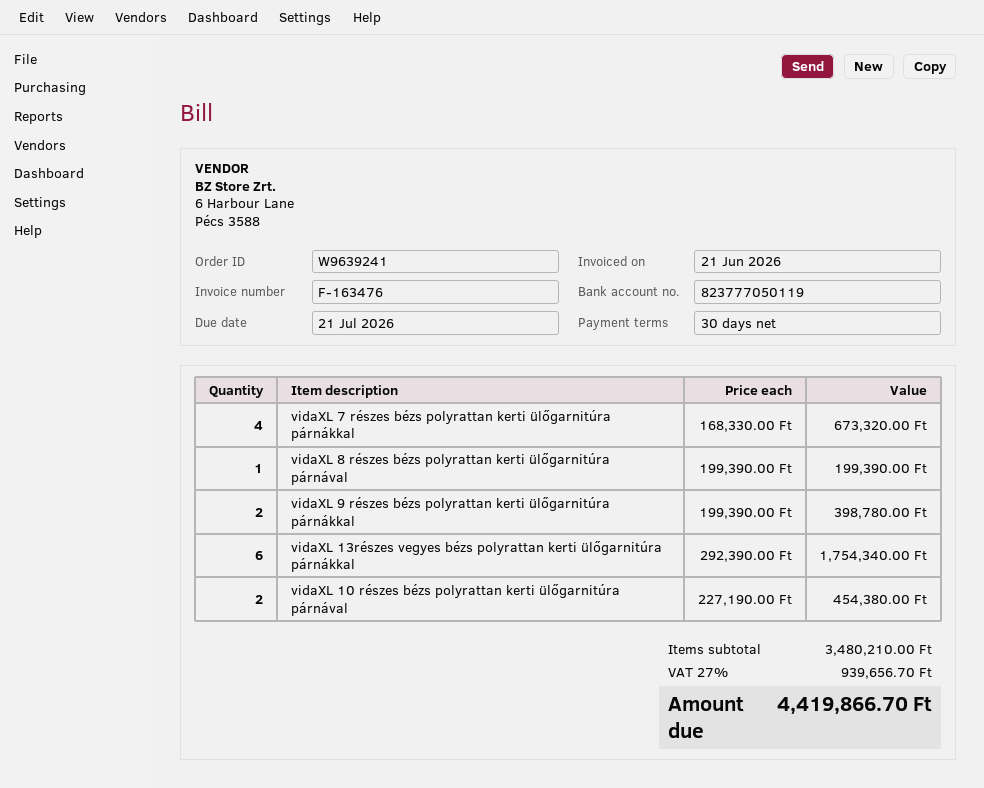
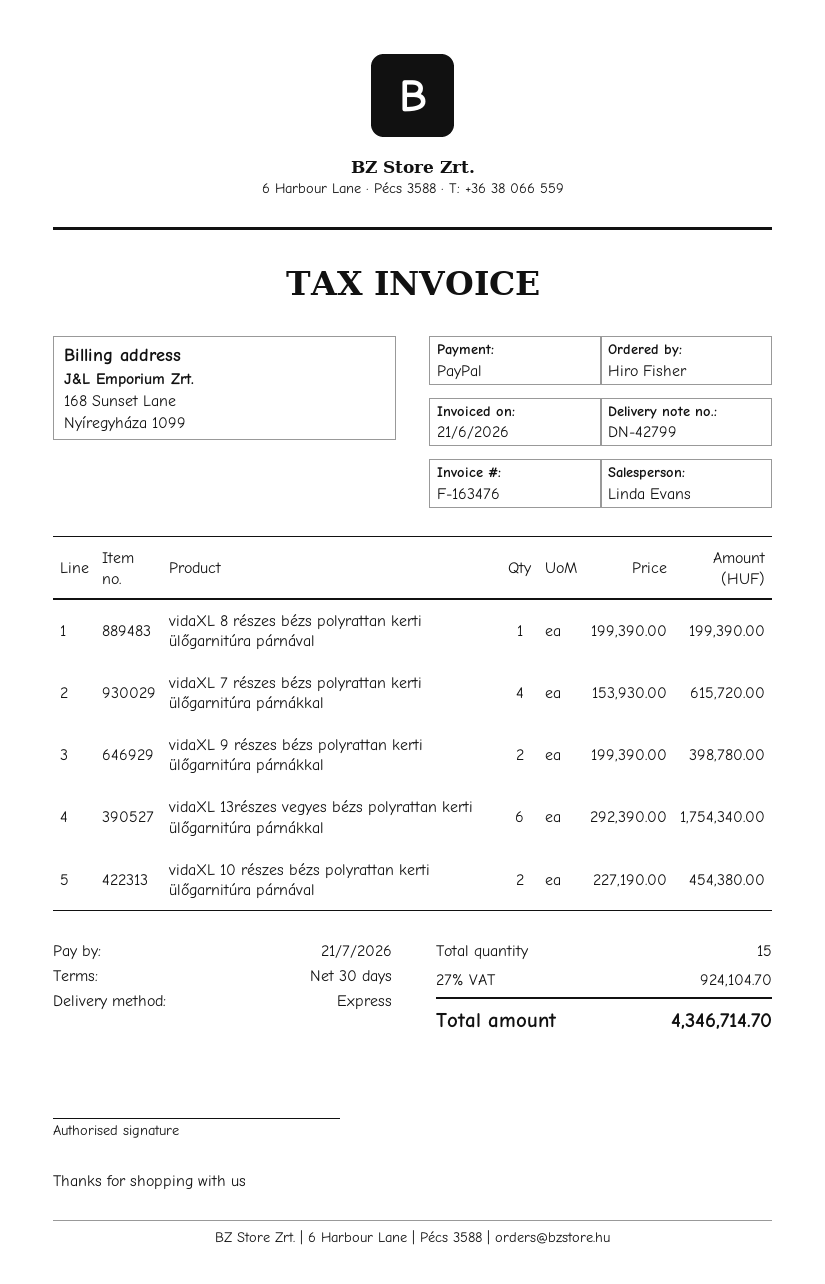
vidaXL 7 részes bézs polyrattan kerti ülőgarnitúra párnákkal: 4 x 168330.00 = 673320.00 -> 4 x 153930.00 = 615720.00
tax: 27% = 939656.70 -> 27% = 924104.70
total: 4419866.70 -> 4346714.70

